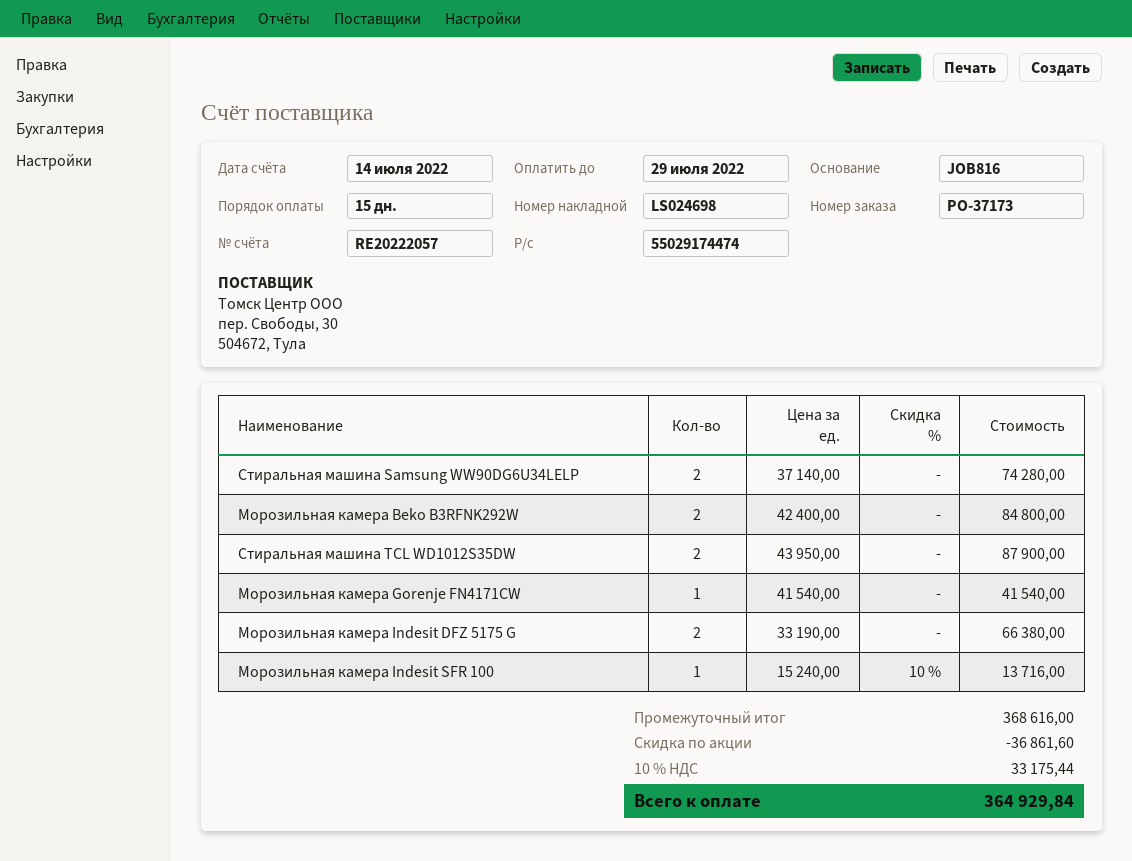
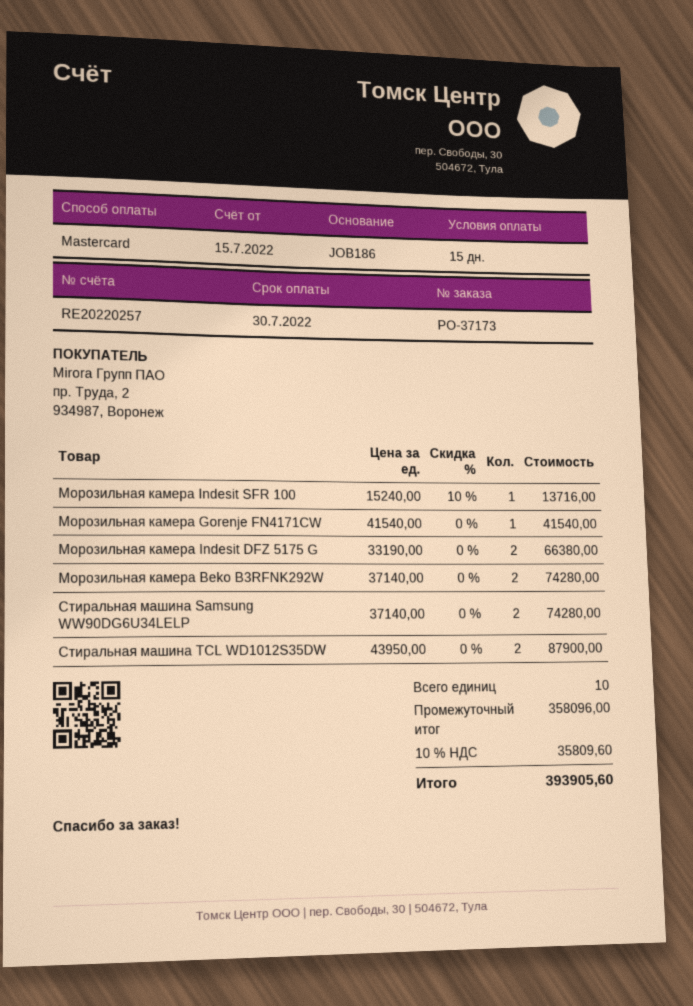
invoice number: RE20222057 -> RE20220257
invoice date: 2022-07-14 -> 2022-07-15
due date: 2022-07-29 -> 2022-07-30
reference: JOB816 -> JOB186
Морозильная камера Beko B3RFNK292W: 2 x 42400.00 = 84800.00 -> 2 x 37140.00 = 74280.00
subtotal: 368616.00 -> 358096.00
discount: 36861.60 -> none
tax: 10% = 33175.44 -> 10% = 35809.60
total: 364929.84 -> 393905.60

